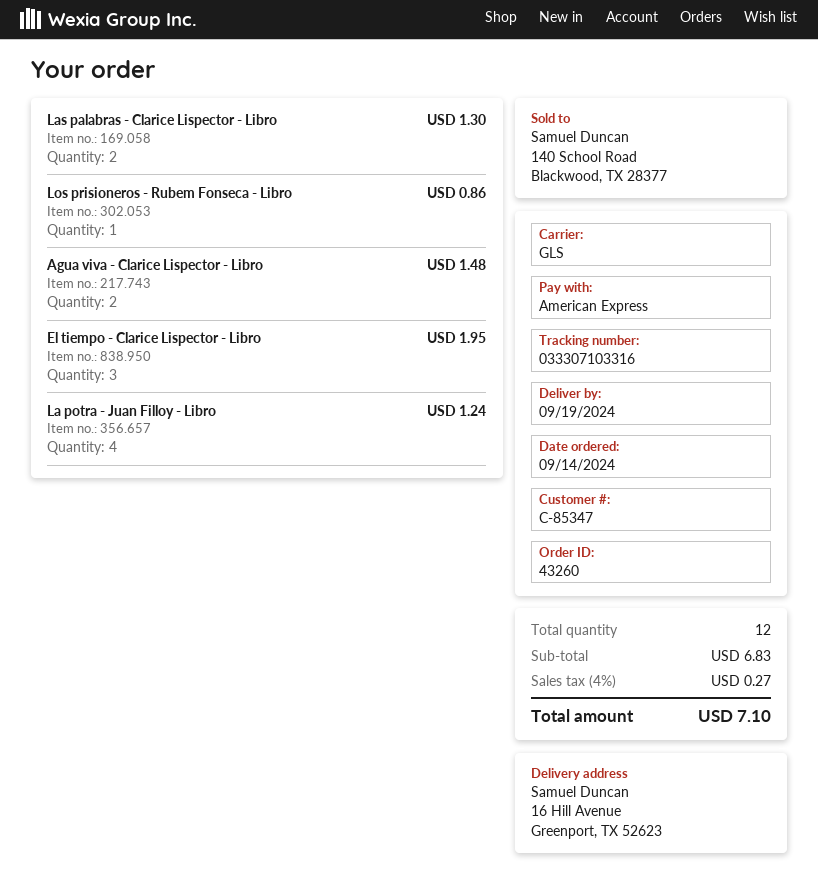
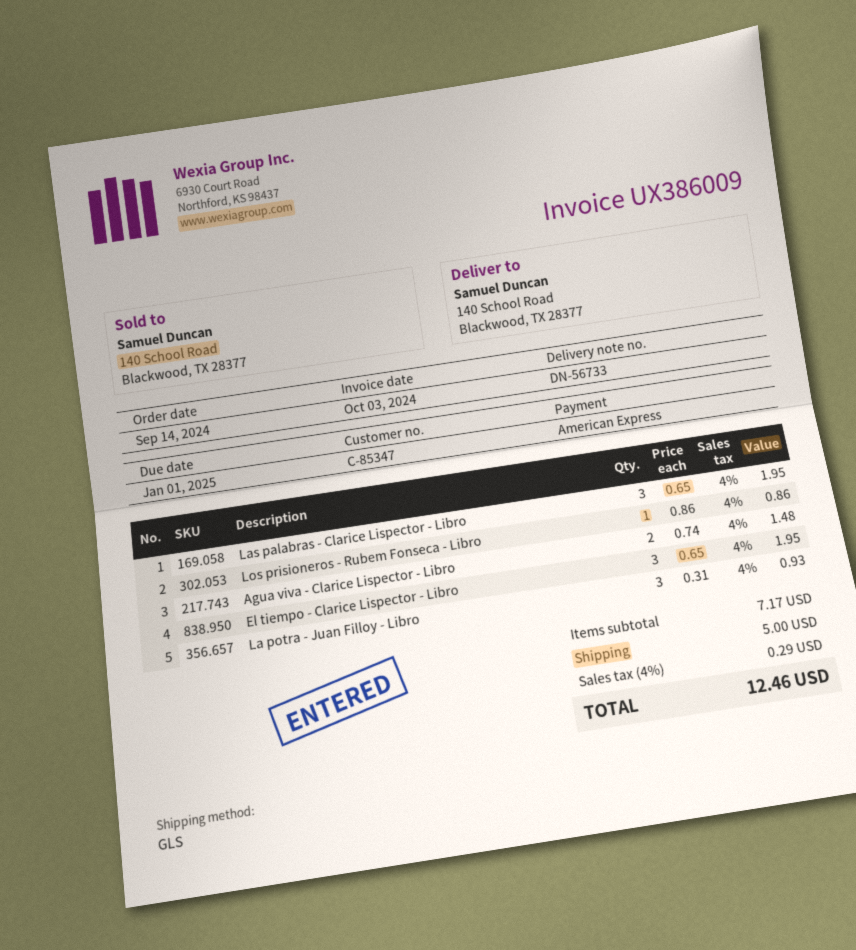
ship to: 16 Hill Avenue, Greenport, TX 52623 -> 140 School Road, Blackwood, TX 28377
Las palabras - Clarice Lispector - Libro: 2 for 1.30 -> 3 for 1.95
La potra - Juan Filloy - Libro: 4 for 1.24 -> 3 for 0.93
subtotal: 6.83 -> 7.17
shipping: none -> 5.00
tax: 4% = 0.27 -> 4% = 0.29
total: 7.10 -> 12.46

